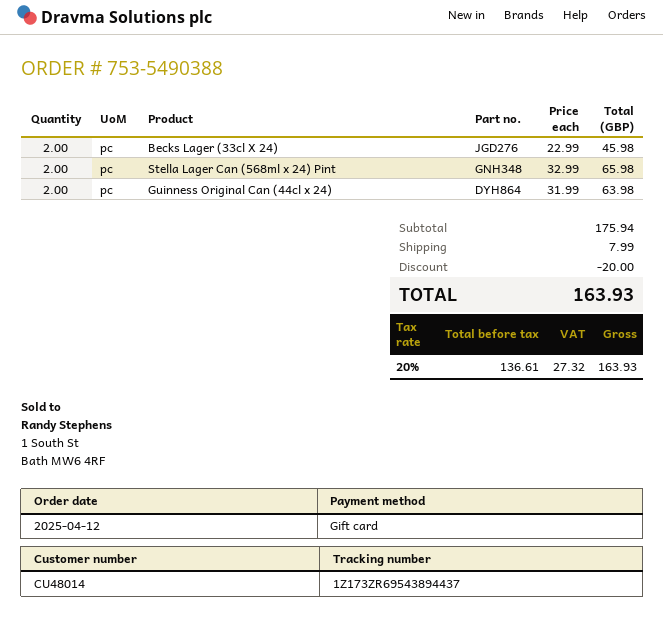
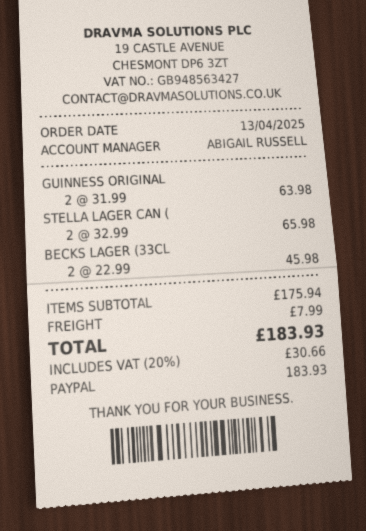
order date: 2025-04-12 -> 2025-04-13
payment method: gift card -> PayPal
discount: 20.00 -> none
tax: 20% = 27.32 -> 20% = 30.66
total: 163.93 -> 183.93

